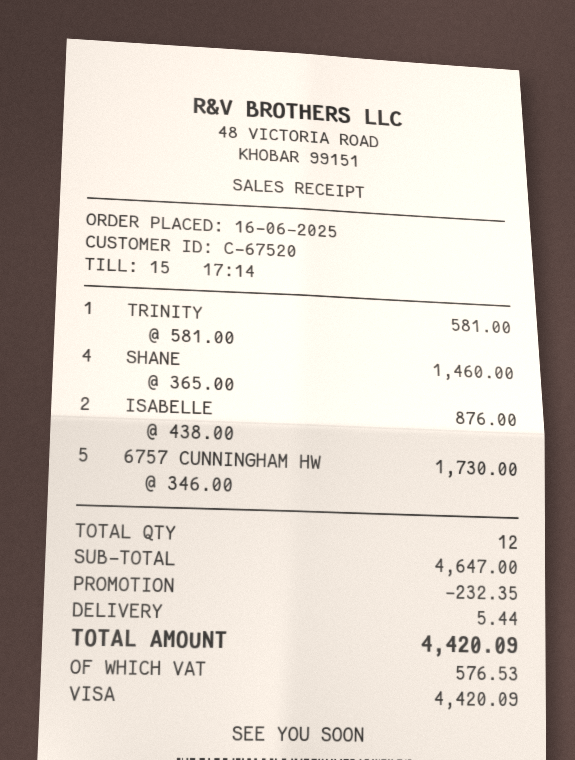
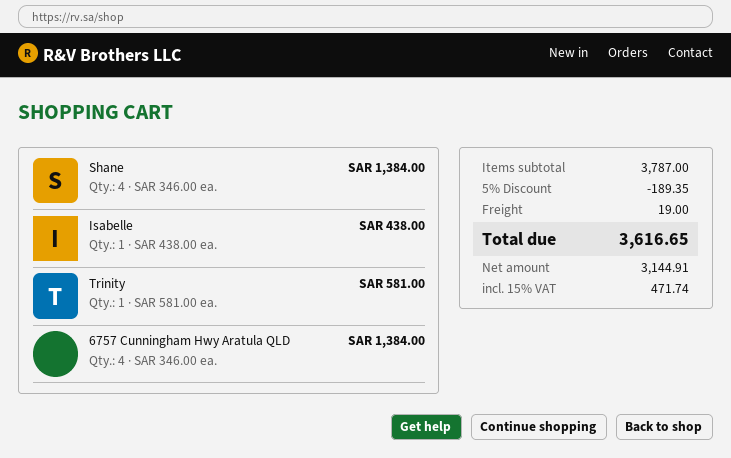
SHANE: 4 x 365.00 = 1460.00 -> 4 x 346.00 = 1384.00
ISABELLE: 2 x 438.00 = 876.00 -> 1 x 438.00 = 438.00
6757 CUNNINGHAM HW: 5 x 346.00 = 1730.00 -> 4 x 346.00 = 1384.00
subtotal: 4647.00 -> 3787.00
discount: 232.35 -> 189.35
shipping: 5.44 -> 19.00
tax: 576.53 -> 471.74
total: 4420.09 -> 3616.65

